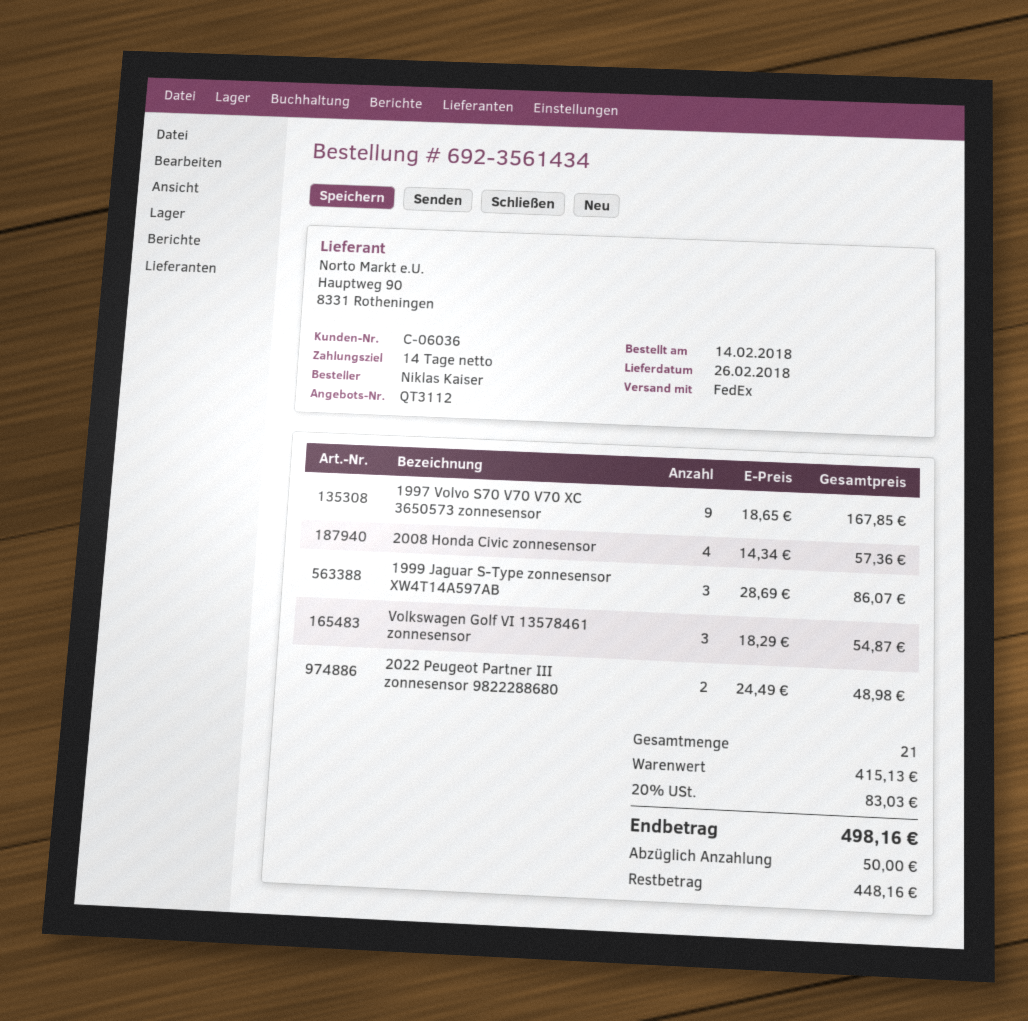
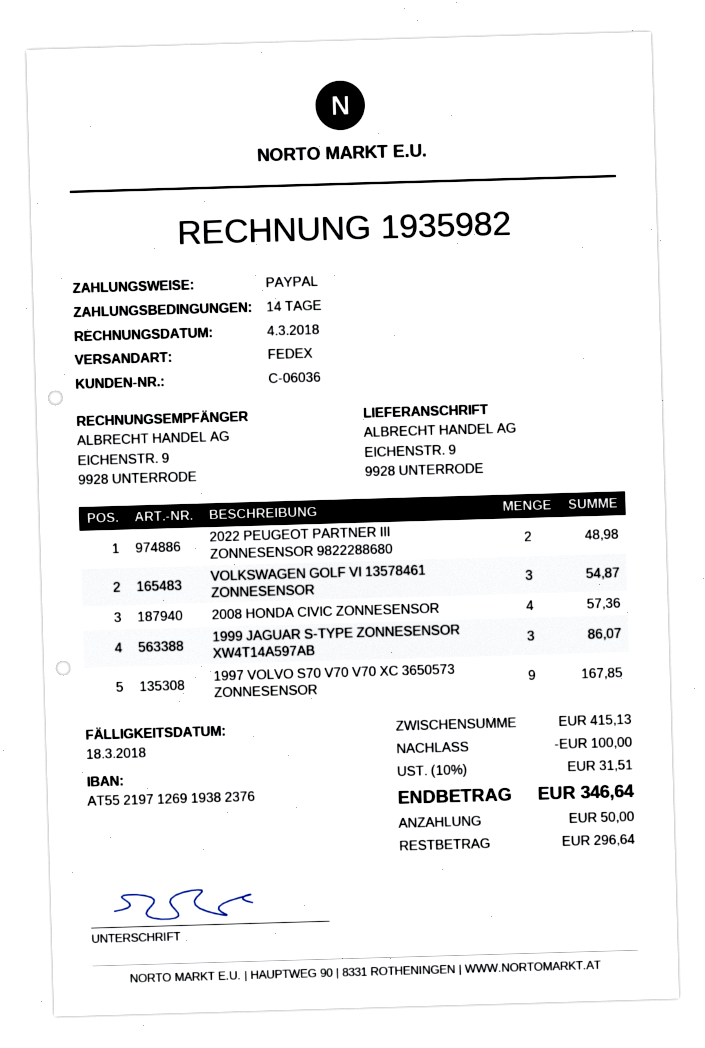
discount: none -> 100.00
tax: 20% = 83.03 -> 10% = 31.51
total: 498.16 -> 346.64
balance: 448.16 -> 296.64

